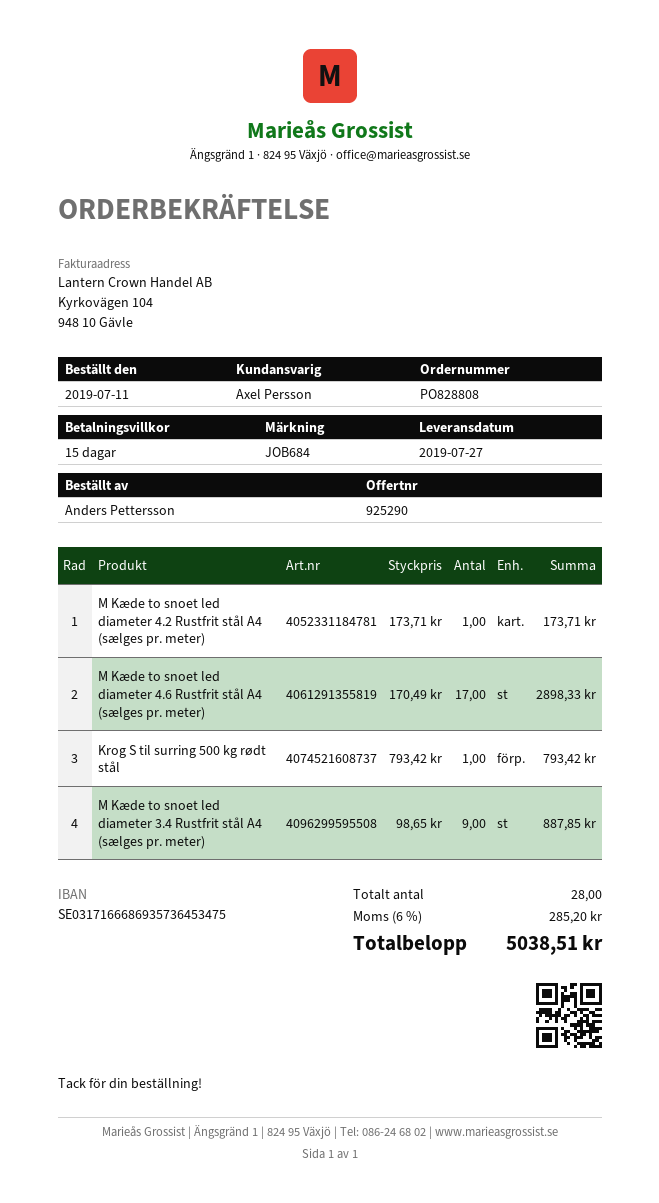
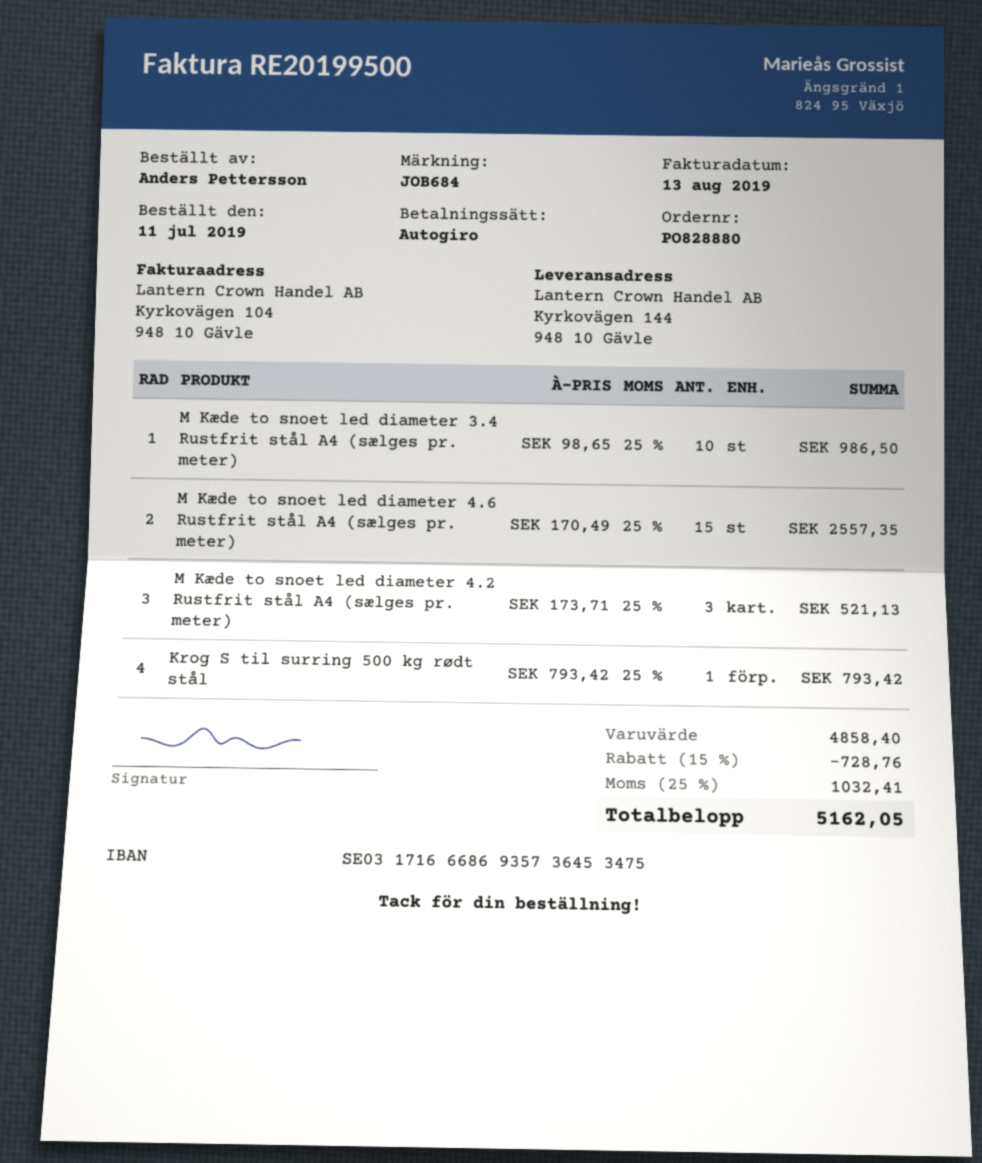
order number: PO828808 -> PO828880
M Kæde to snoet led diameter 4.2 Rustfrit stål A4 (sælges pr. meter): 1 x 173.71 = 173.71 -> 3 x 173.71 = 521.13
M Kæde to snoet led diameter 4.6 Rustfrit stål A4 (sælges pr. meter): 17 x 170.49 = 2898.33 -> 15 x 170.49 = 2557.35
M Kæde to snoet led diameter 3.4 Rustfrit stål A4 (sælges pr. meter): 9 x 98.65 = 887.85 -> 10 x 98.65 = 986.50
discount: none -> 15% = 728.76
tax: 6% = 285.20 -> 25% = 1032.41
total: 5038.51 -> 5162.05

